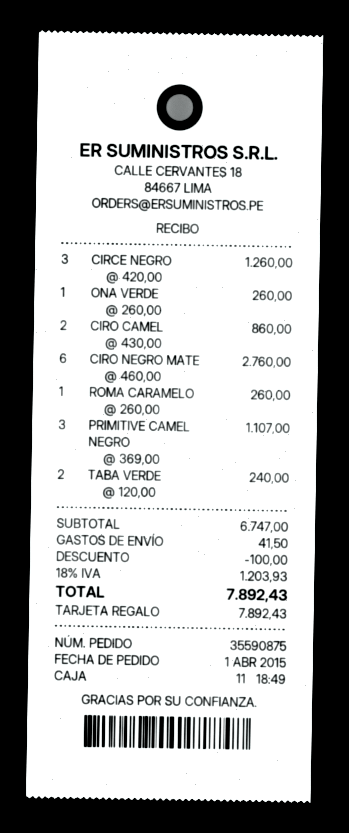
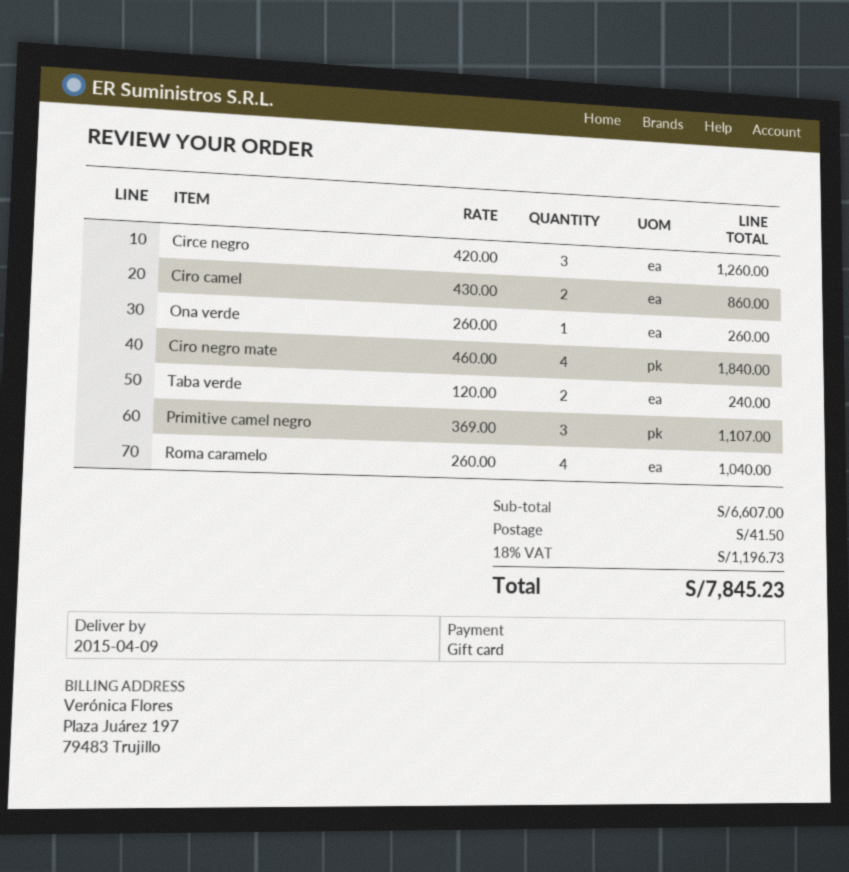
CIRO NEGRO MATE: 6 x 460.00 = 2760.00 -> 4 x 460.00 = 1840.00
ROMA CARAMELO: 1 x 260.00 = 260.00 -> 4 x 260.00 = 1040.00
subtotal: 6747.00 -> 6607.00
discount: 100.00 -> none
tax: 18% = 1203.93 -> 18% = 1196.73
total: 7892.43 -> 7845.23

